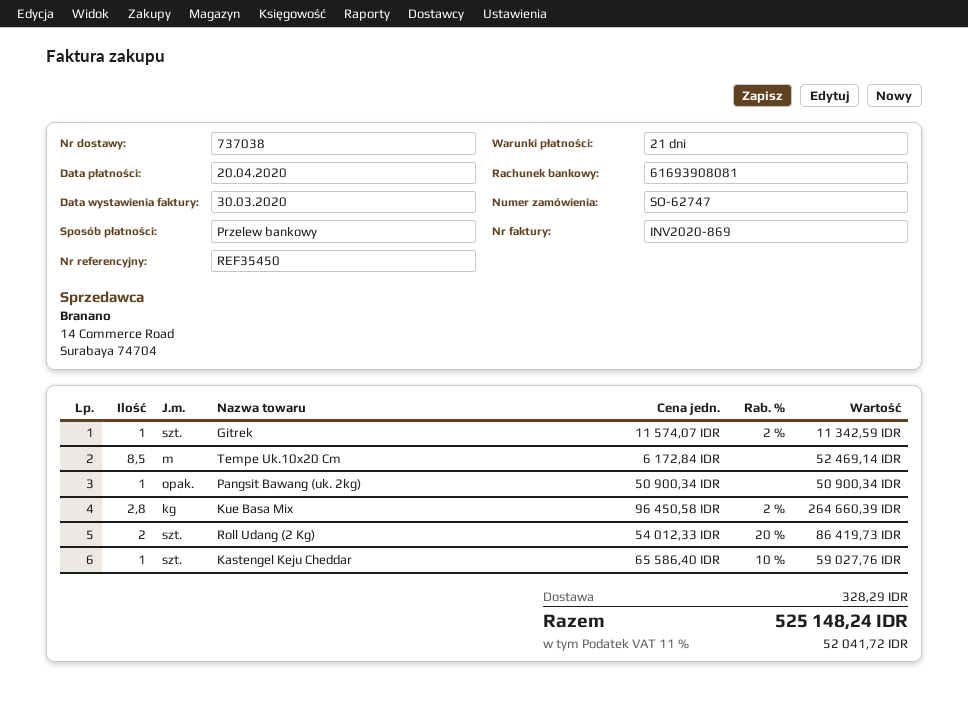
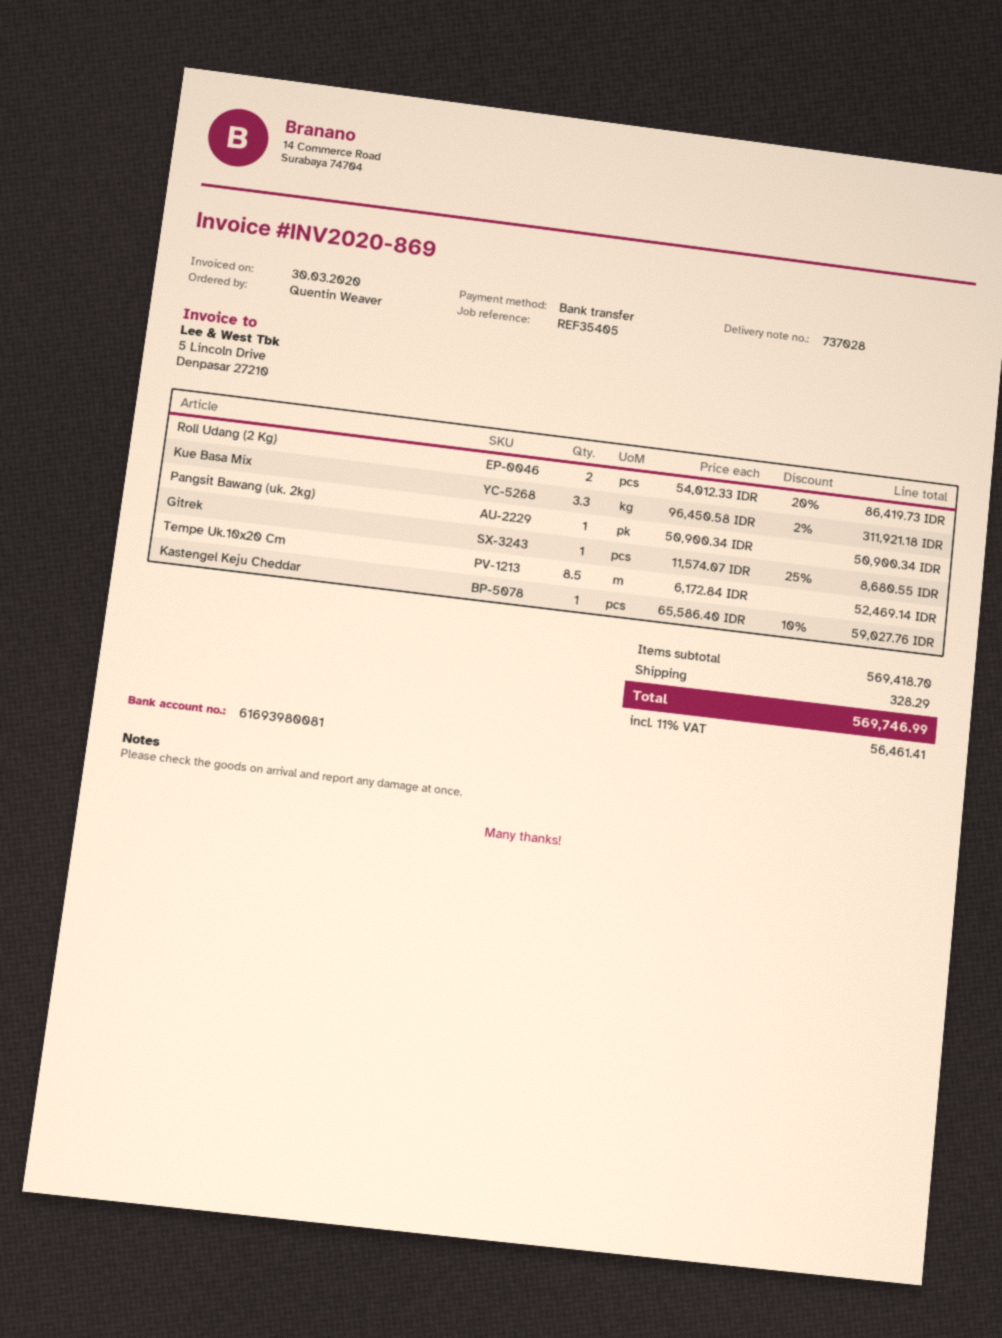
delivery note number: 737038 -> 737028
reference: REF35450 -> REF35405
bank account: 61693908081 -> 61693980081
Gitrek: 1 x 11574.07 - 2% = 11342.59 -> 1 x 11574.07 - 25% = 8680.55
Kue Basa Mix: 2.8 x 96450.58 - 2% = 264660.39 -> 3.3 x 96450.58 - 2% = 311921.18
tax: 11% = 52041.72 -> 11% = 56461.41
total: 525148.24 -> 569746.99

